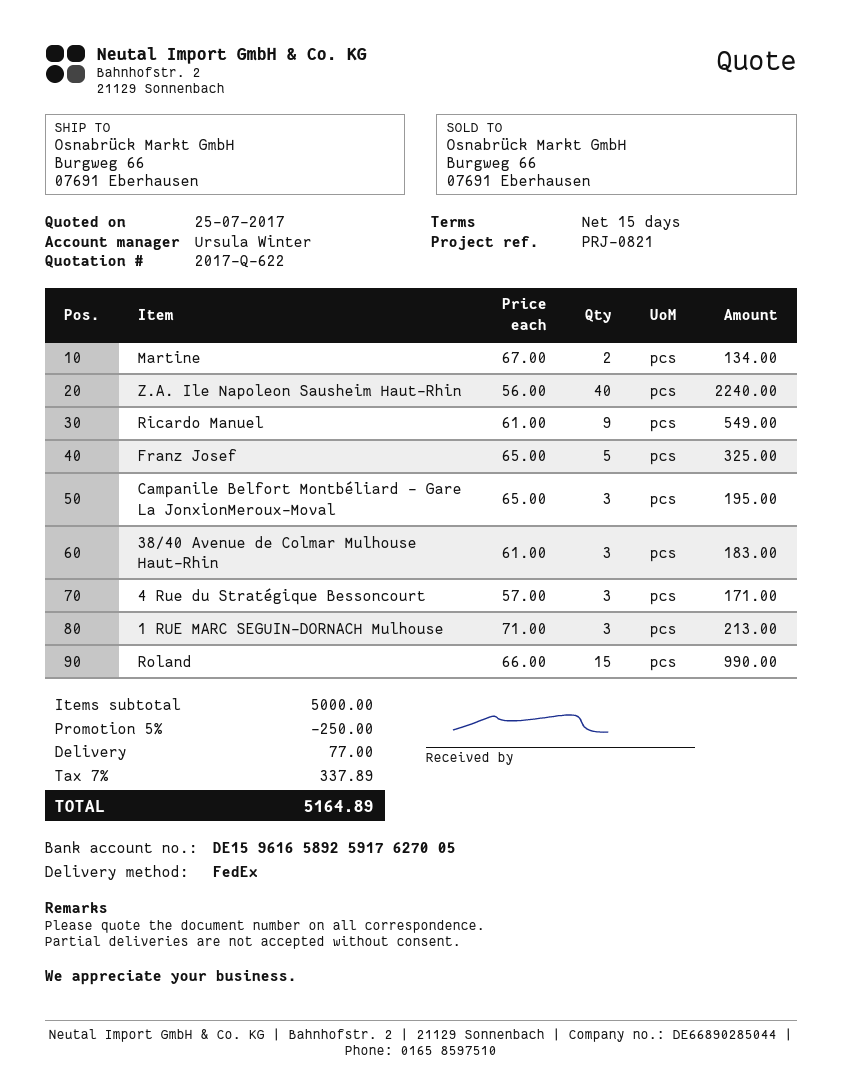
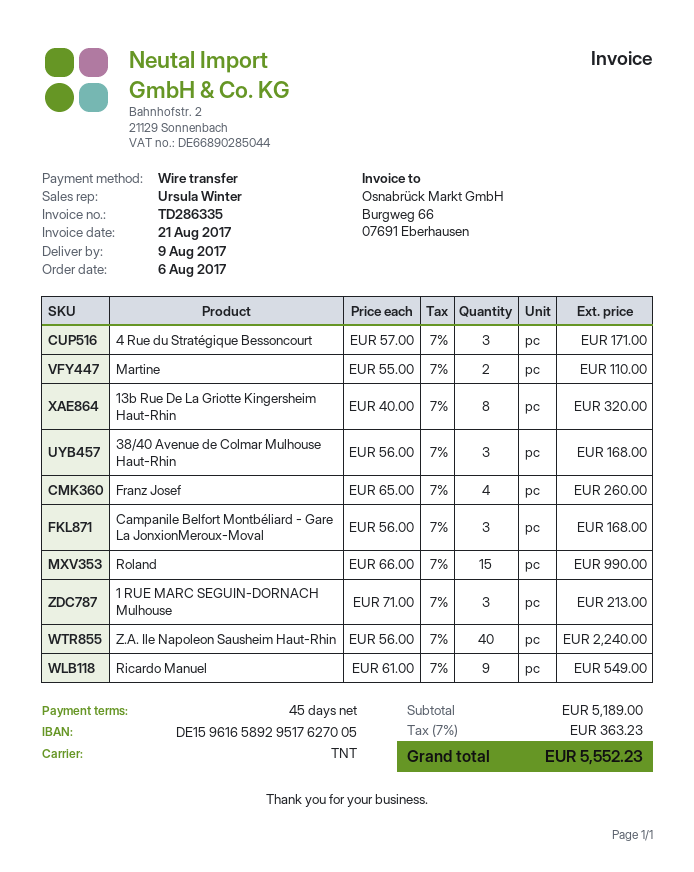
payment terms: 15 days -> 45 days
bank account: DE15961658925917627005 -> DE15961658929517627005
shipping method: FedEx -> TNT
Martine: 2 x 67.00 = 134.00 -> 2 x 55.00 = 110.00
Franz Josef: 5 x 65.00 = 325.00 -> 4 x 65.00 = 260.00
Campanile Belfort Montbéliard - Gare La JonxionMeroux-Moval: 3 x 65.00 = 195.00 -> 3 x 56.00 = 168.00
38/40 Avenue de Colmar Mulhouse Haut-Rhin: 3 x 61.00 = 183.00 -> 3 x 56.00 = 168.00
13b Rue De La Griotte Kingersheim Haut-Rhin: none -> 8 x 40.00 = 320.00
subtotal: 5000.00 -> 5189.00
discount: 5% = 250.00 -> none
shipping: 77.00 -> none
tax: 7% = 337.89 -> 7% = 363.23
total: 5164.89 -> 5552.23

